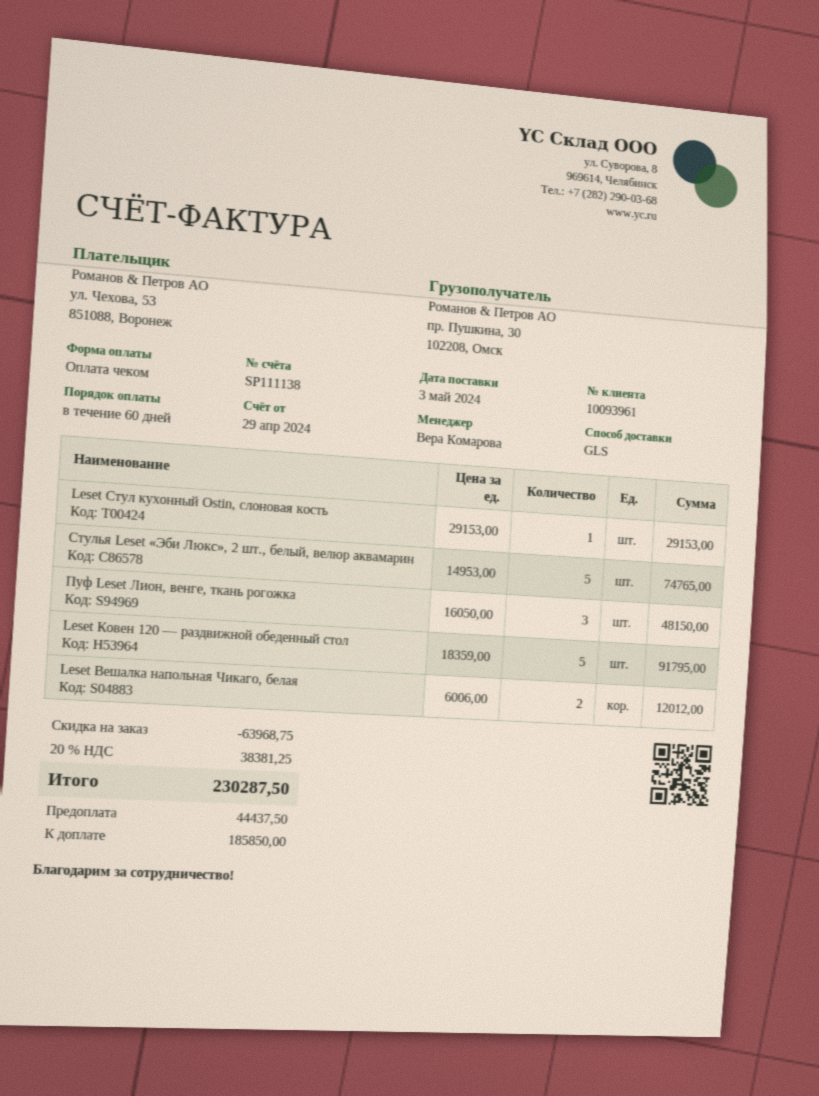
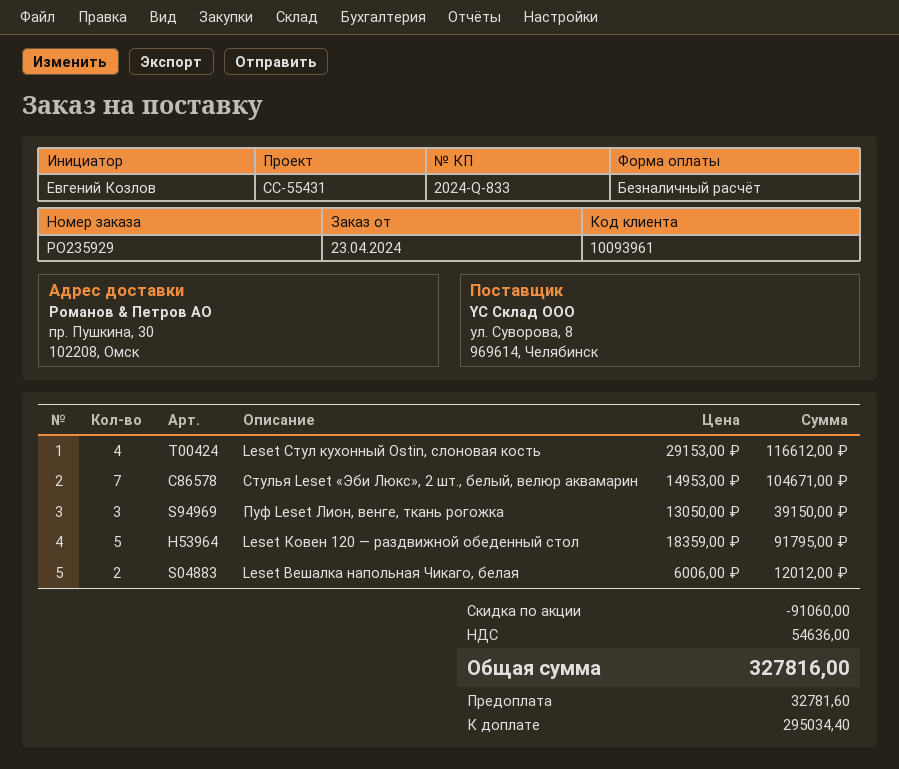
payment method: cheque -> bank transfer
Leset Стул кухонный Ostin, слоновая кость: 1 x 29153.00 = 29153.00 -> 4 x 29153.00 = 116612.00
Стулья Leset «Эби Люкс», 2 шт., белый, велюр аквамарин: 5 x 14953.00 = 74765.00 -> 7 x 14953.00 = 104671.00
Пуф Leset Лион, венге, ткань рогожка: 3 x 16050.00 = 48150.00 -> 3 x 13050.00 = 39150.00
discount: 63968.75 -> 91060.00
tax: 38381.25 -> 54636.00
total: 230287.50 -> 327816.00
deposit: 44437.50 -> 32781.60
balance: 185850.00 -> 295034.40

